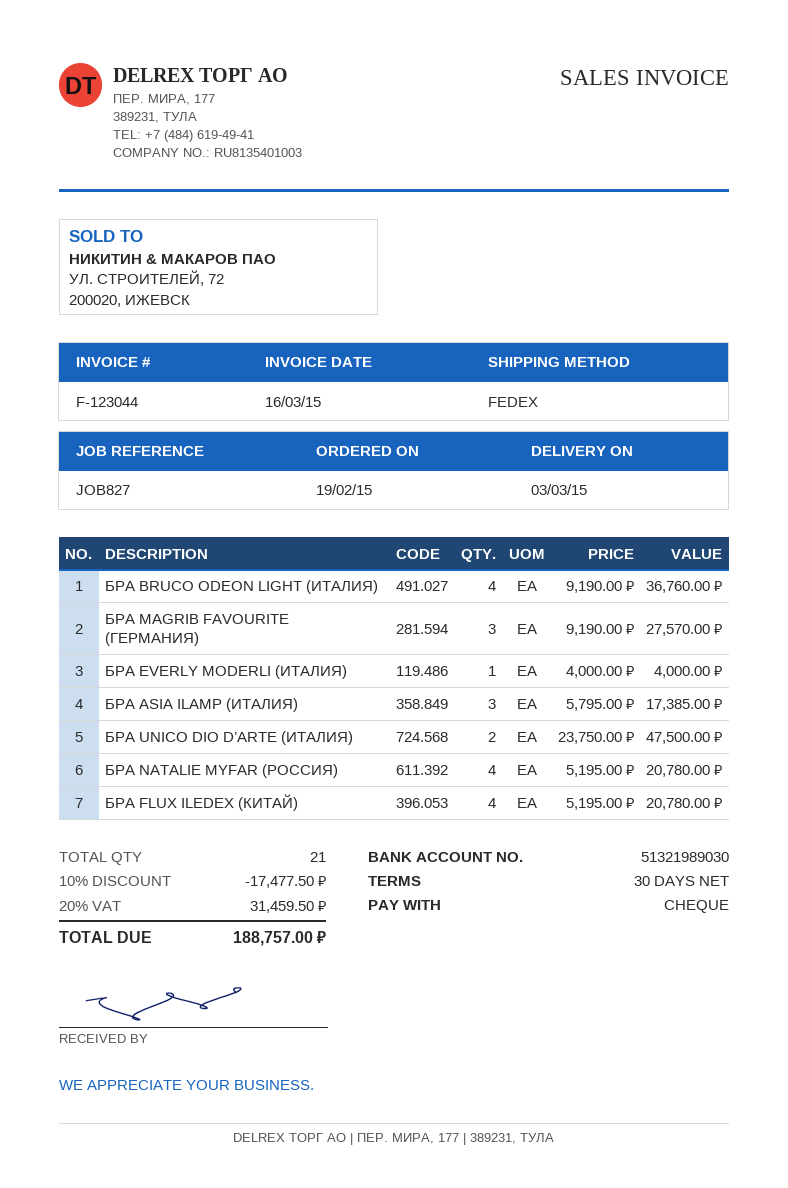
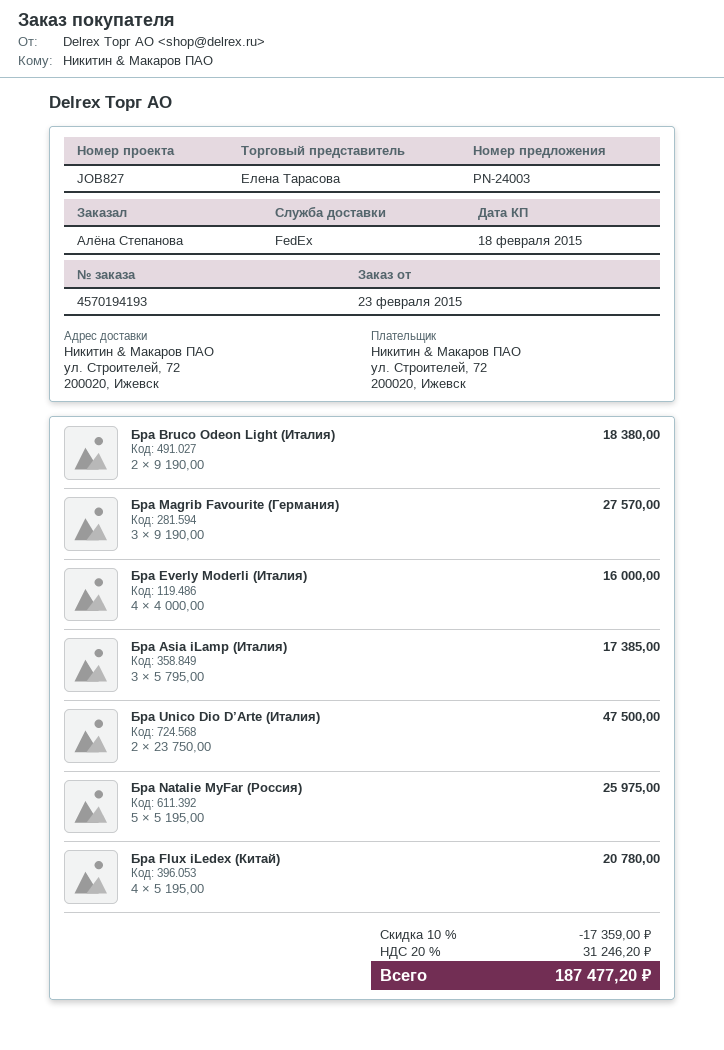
order date: 2015-02-19 -> 2015-02-23
БРА BRUCO ODEON LIGHT (ИТАЛИЯ): 4 x 9190.00 = 36760.00 -> 2 x 9190.00 = 18380.00
БРА EVERLY MODERLI (ИТАЛИЯ): 1 x 4000.00 = 4000.00 -> 4 x 4000.00 = 16000.00
БРА NATALIE MYFAR (РОССИЯ): 4 x 5195.00 = 20780.00 -> 5 x 5195.00 = 25975.00
discount: 10% = 17477.50 -> 10% = 17359.00
tax: 20% = 31459.50 -> 20% = 31246.20
total: 188757.00 -> 187477.20

